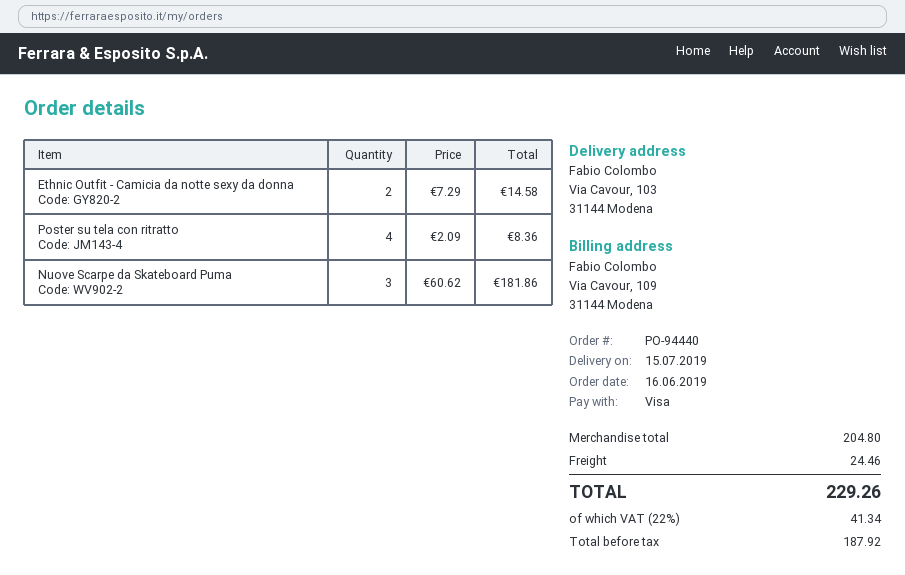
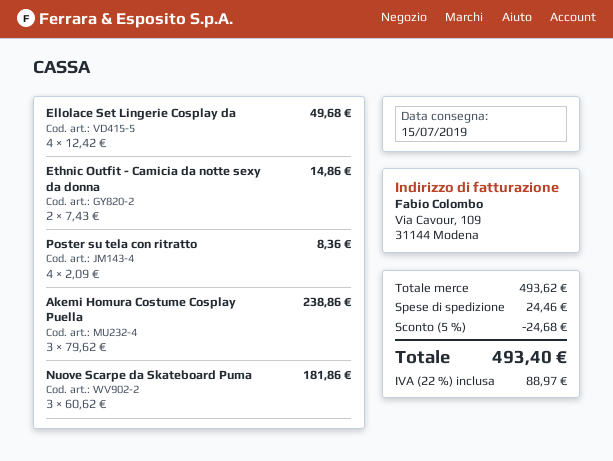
Ethnic Outfit - Camicia da notte sexy da donna: 2 x 7.29 = 14.58 -> 2 x 7.43 = 14.86
Ellolace Set Lingerie Cosplay da: none -> 4 x 12.42 = 49.68
Akemi Homura Costume Cosplay Puella: none -> 3 x 79.62 = 238.86
subtotal: 204.80 -> 493.62
discount: none -> 5% = 24.68
tax: 22% = 41.34 -> 22% = 88.97
total: 229.26 -> 493.40

